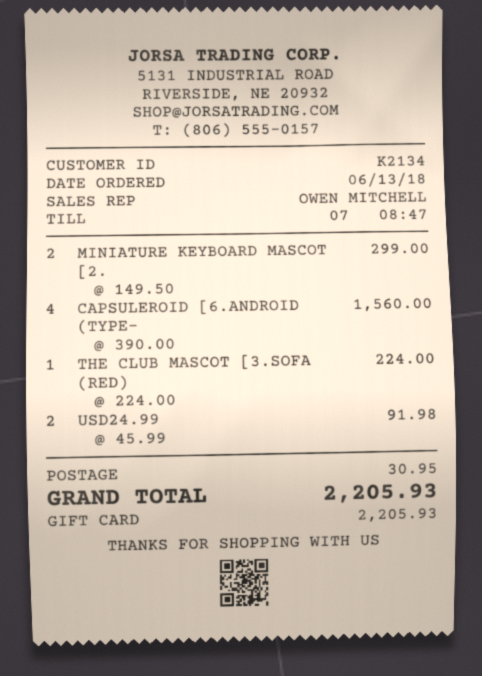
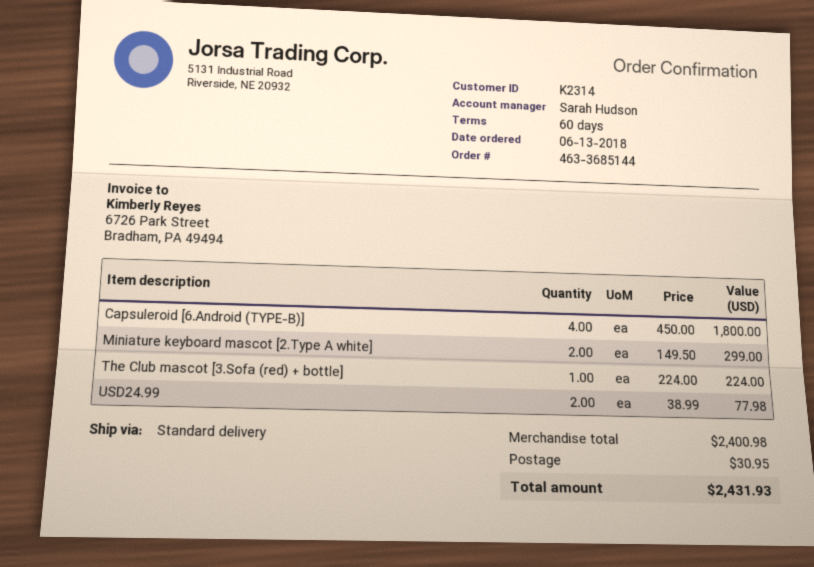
customer number: K2134 -> K2314
sales rep: OWEN MITCHELL -> Sarah Hudson
CAPSULEROID [6.ANDROID (TYPE-: 4 x 390.00 = 1560.00 -> 4 x 450.00 = 1800.00
USD24.99: 2 x 45.99 = 91.98 -> 2 x 38.99 = 77.98
total: 2205.93 -> 2431.93

